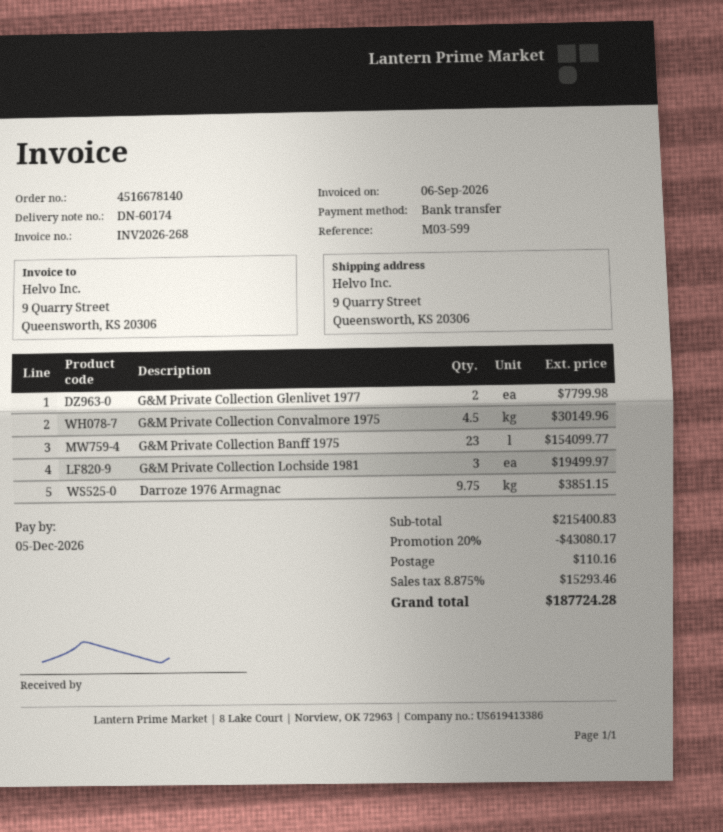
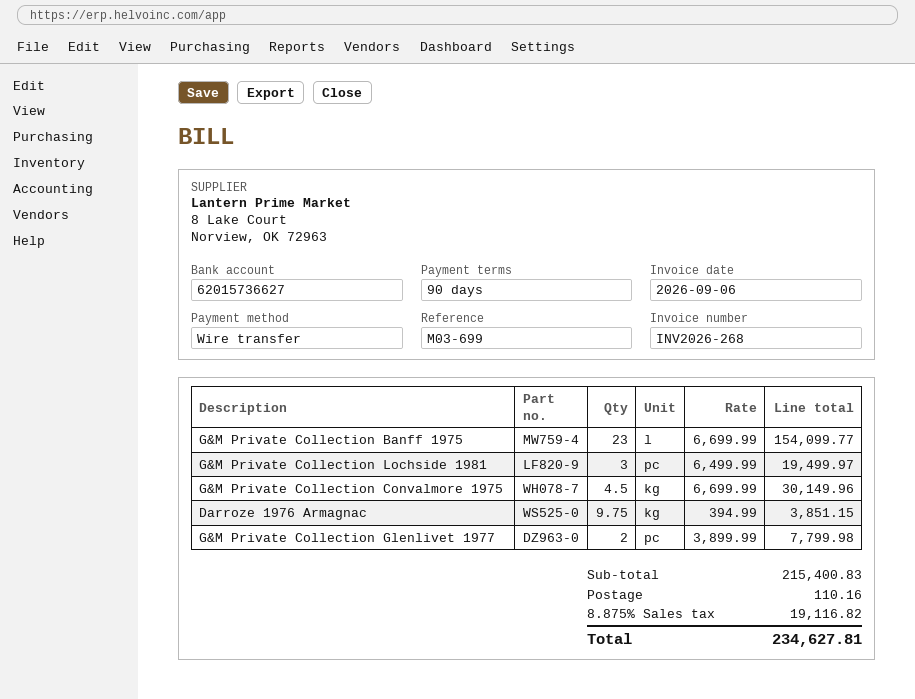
reference: M03-599 -> M03-699
discount: 20% = 43080.17 -> none
tax: 8.875% = 15293.46 -> 8.875% = 19116.82
total: 187724.28 -> 234627.81

